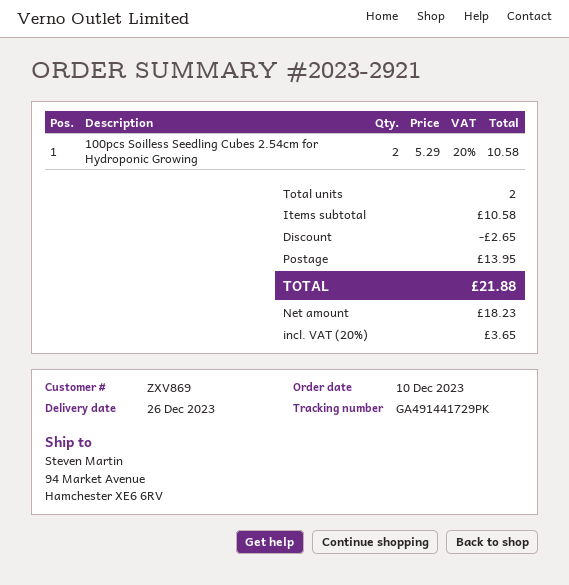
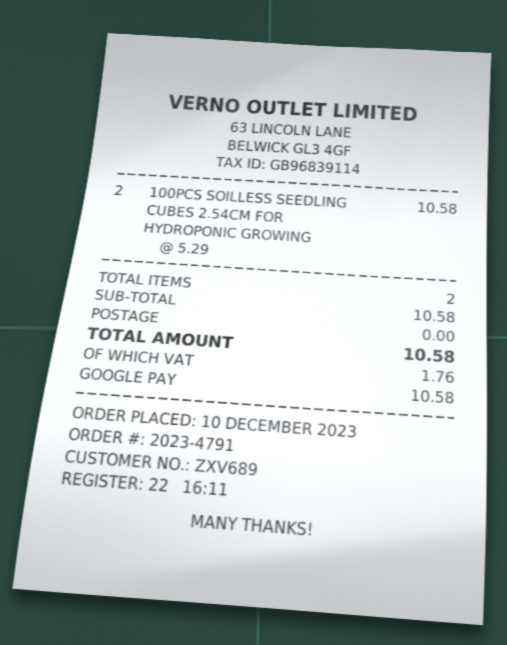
order number: 2023-2921 -> 2023-4791
customer number: ZXV869 -> ZXV689
discount: 2.65 -> none
shipping: 13.95 -> 0.00
tax: 3.65 -> 1.76
total: 21.88 -> 10.58

